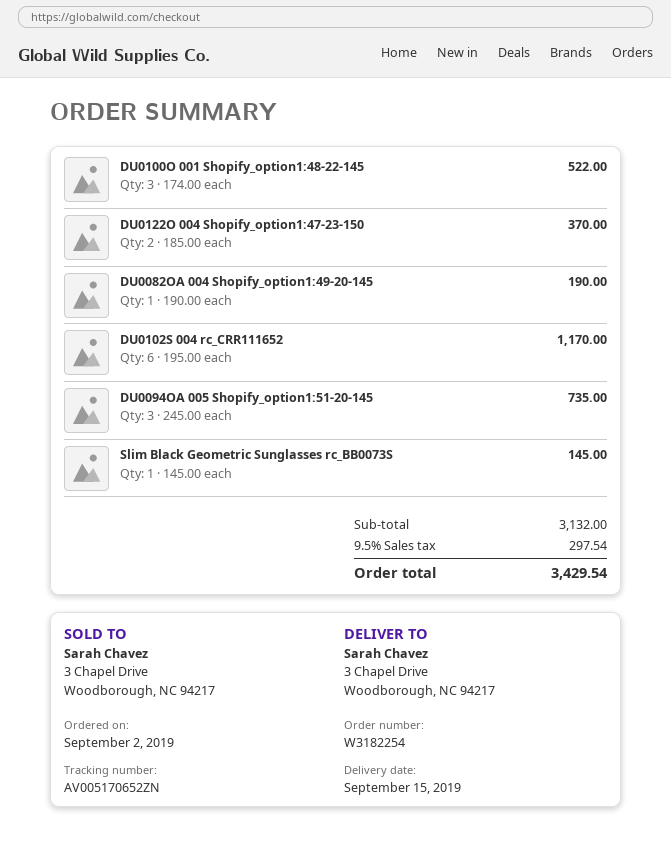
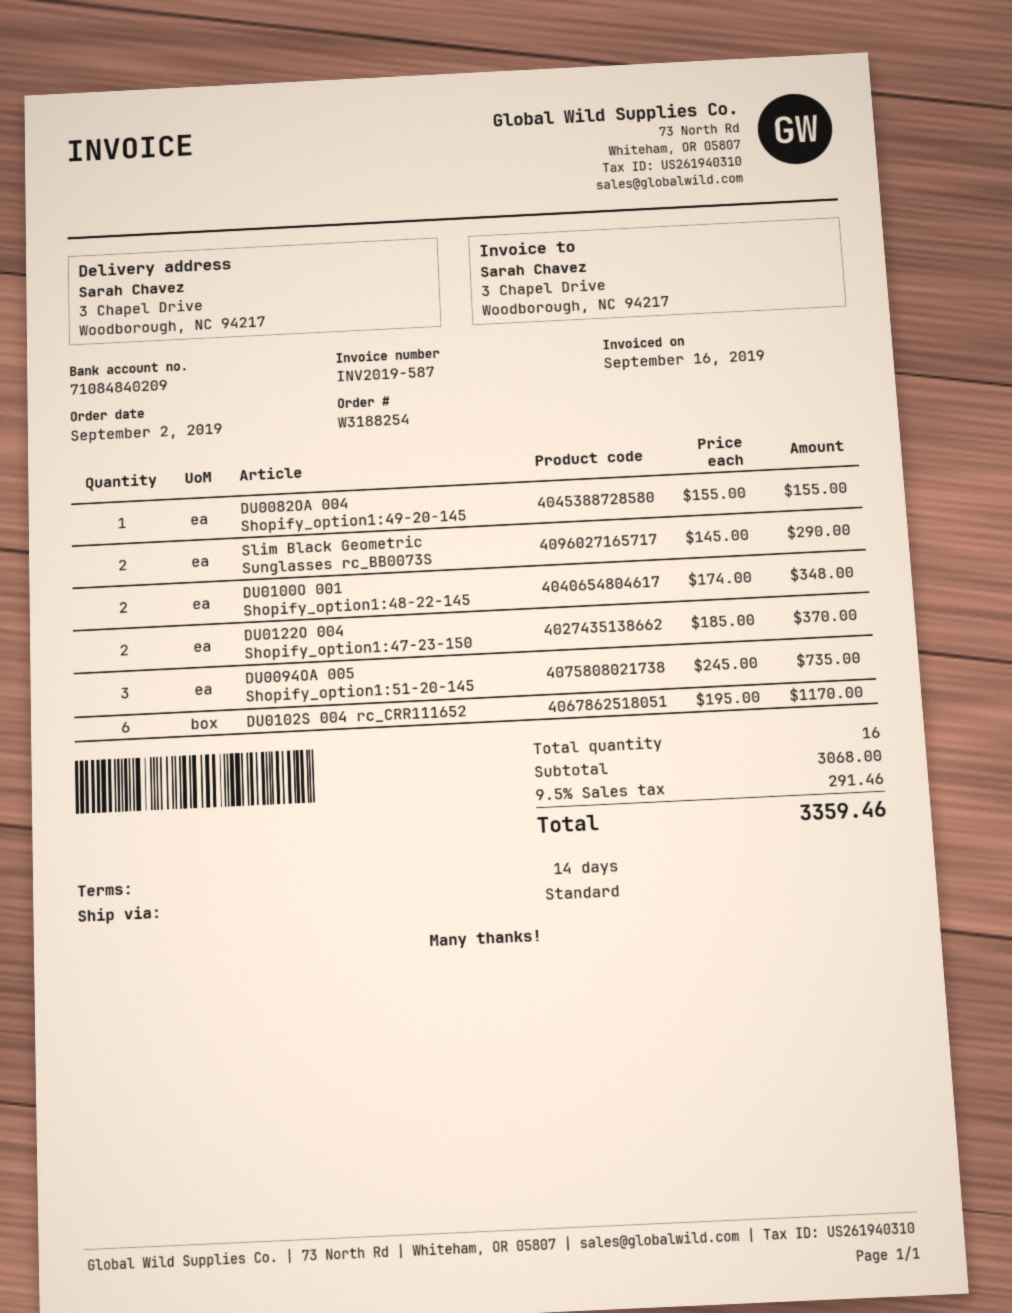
order number: W3182254 -> W3188254
DU0100O 001 Shopify_option1:48-22-145: 3 x 174.00 = 522.00 -> 2 x 174.00 = 348.00
DU0082OA 004 Shopify_option1:49-20-145: 1 x 190.00 = 190.00 -> 1 x 155.00 = 155.00
Slim Black Geometric Sunglasses rc_BB0073S: 1 x 145.00 = 145.00 -> 2 x 145.00 = 290.00
subtotal: 3132.00 -> 3068.00
tax: 9.5% = 297.54 -> 9.5% = 291.46
total: 3429.54 -> 3359.46

